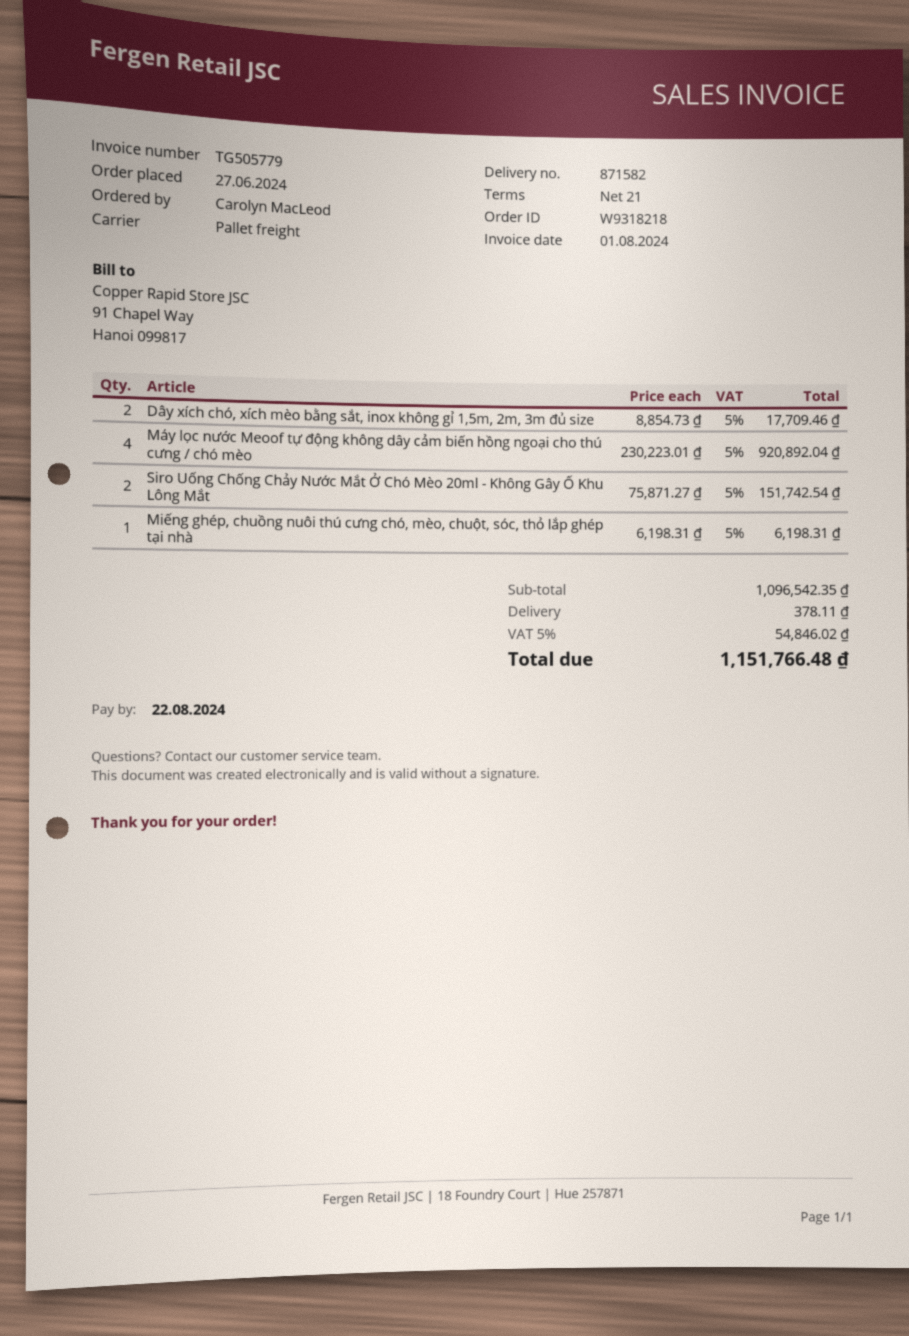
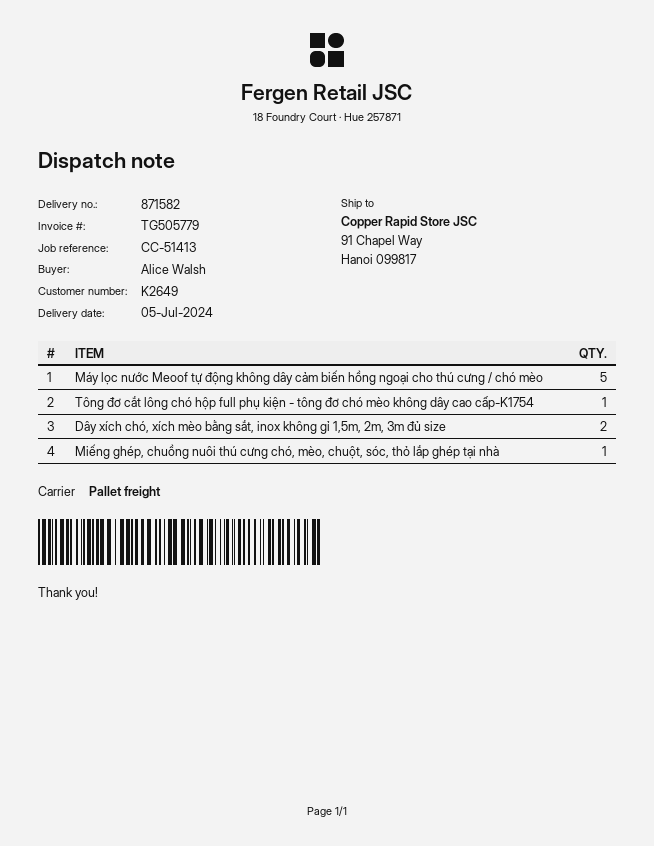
ordered by: Carolyn MacLeod -> Alice Walsh
Máy lọc nước Meoof tự động không dây cảm biến hồng ngoại cho thú cưng / chó mèo: 4 -> 5
Siro Uống Chống Chảy Nước Mắt Ở Chó Mèo 20ml - Không Gây Ố Khu Lông Mắt: 2 -> none
Tông đơ cắt lông chó hộp full phụ kiện - tông đơ chó mèo không dây cao cấp-K1754: none -> 1

